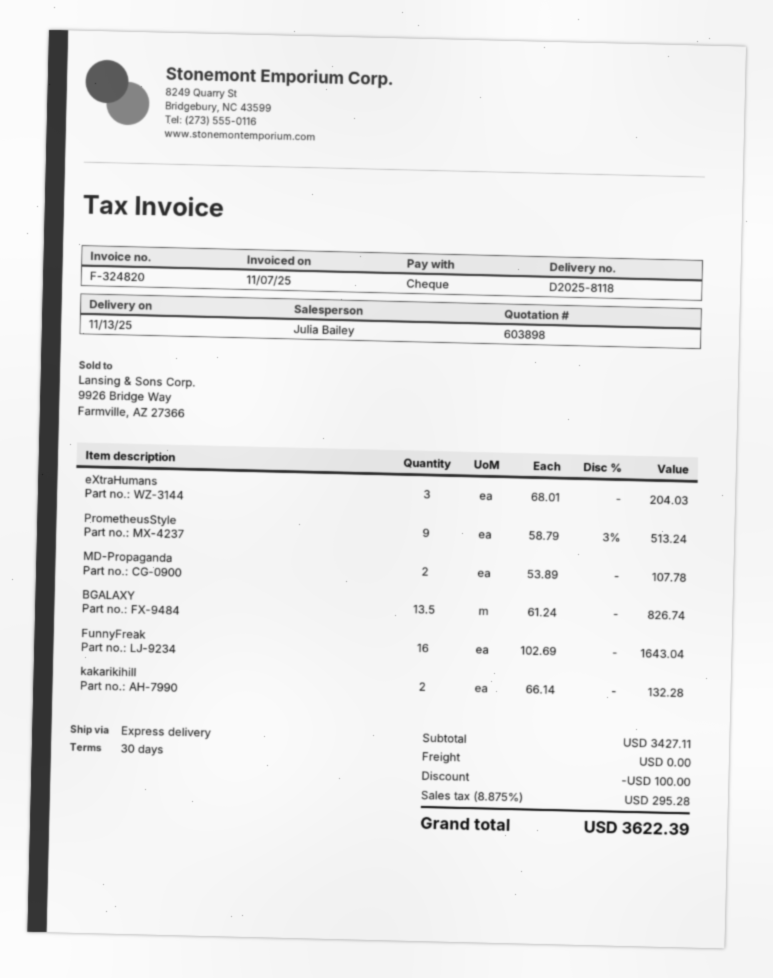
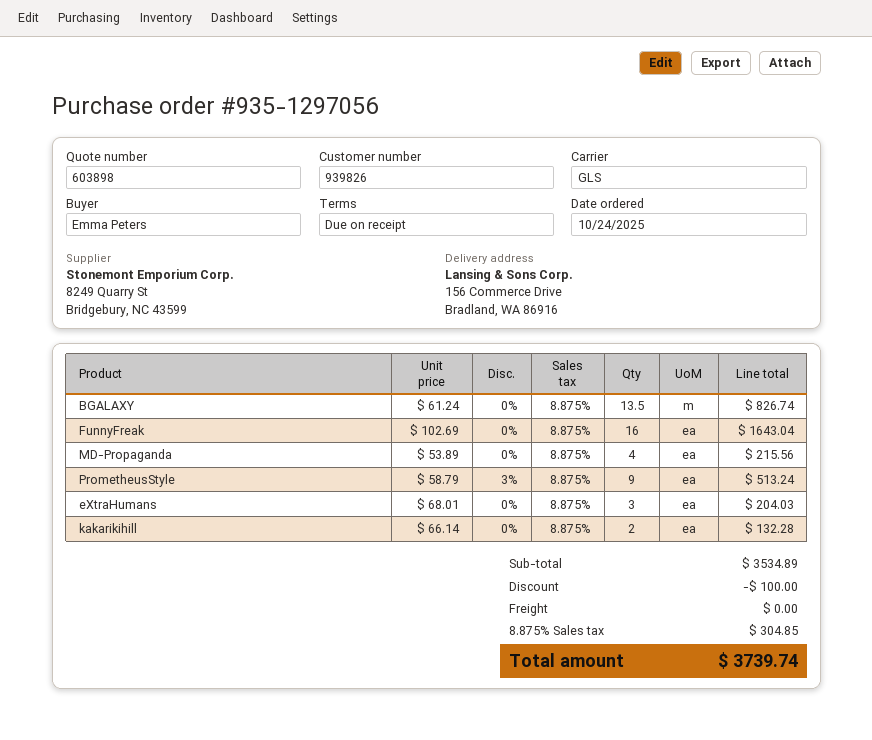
payment terms: 30 days -> on receipt
shipping method: express -> GLS
MD-Propaganda: 2 x 53.89 = 107.78 -> 4 x 53.89 = 215.56
subtotal: 3427.11 -> 3534.89
tax: 8.875% = 295.28 -> 8.875% = 304.85
total: 3622.39 -> 3739.74

